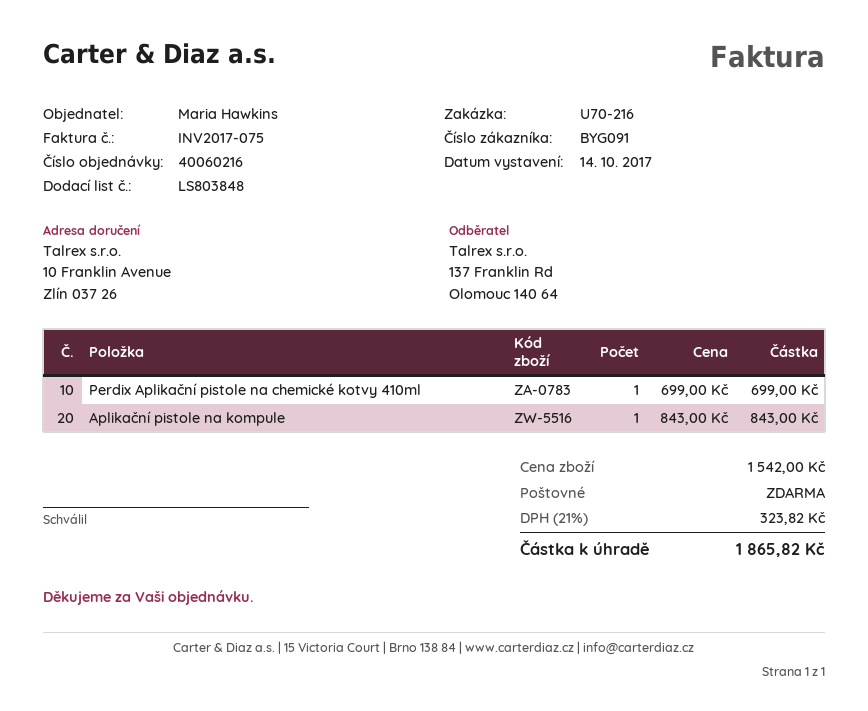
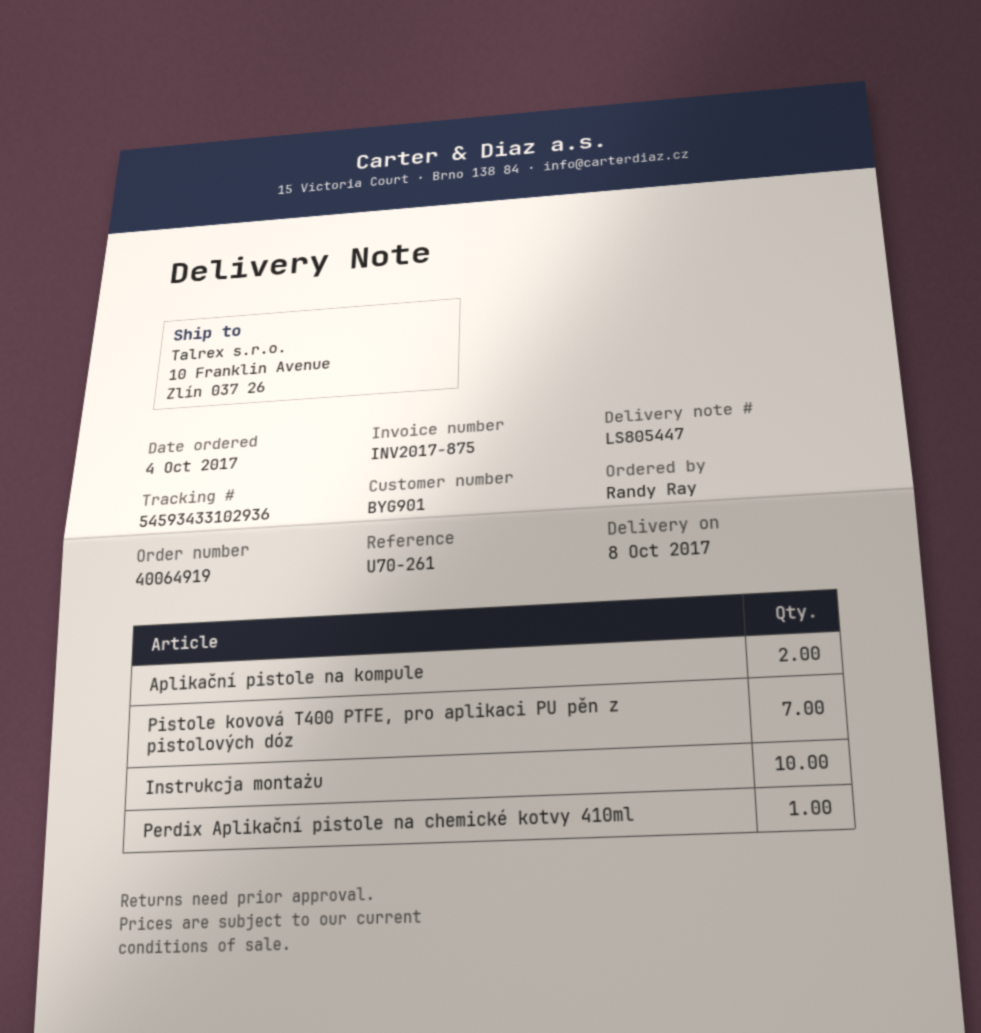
order number: 40060216 -> 40064919
delivery note number: LS803848 -> LS805447
invoice number: INV2017-075 -> INV2017-875
customer number: BYG091 -> BYG901
reference: U70-216 -> U70-261
ordered by: Maria Hawkins -> Randy Ray
Aplikační pistole na kompule: 1 -> 2
Pistole kovová T400 PTFE, pro aplikaci PU pěn z pistolových dóz: none -> 7
Instrukcja montażu: none -> 10

